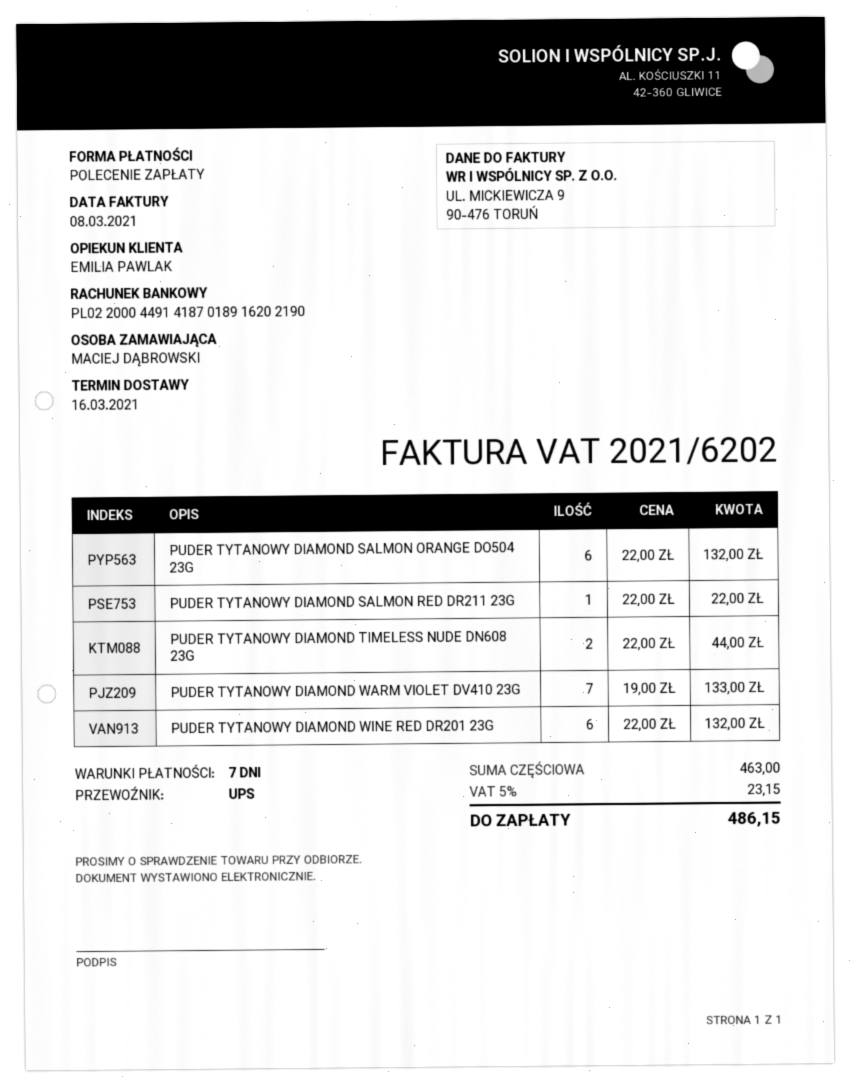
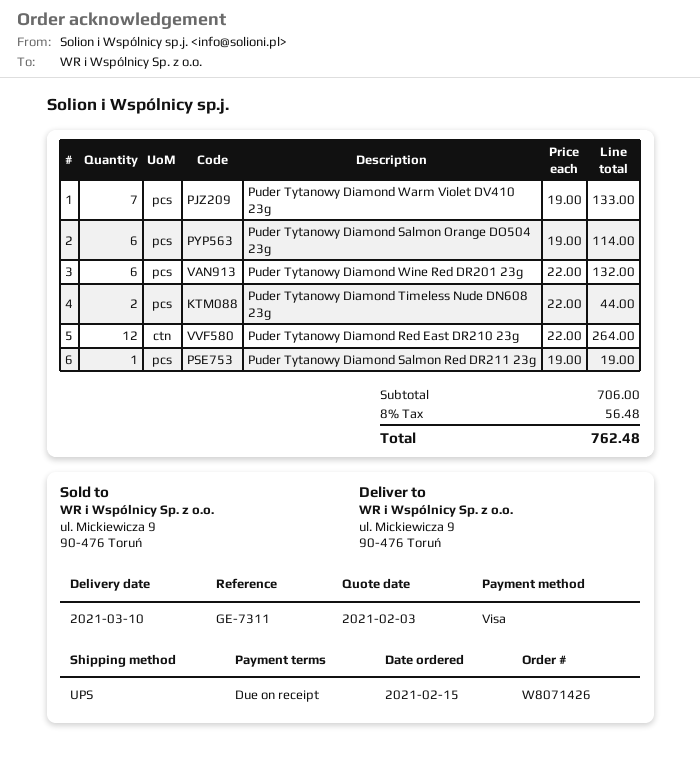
delivery date: 2021-03-16 -> 2021-03-10
payment terms: 7 days -> on receipt
payment method: direct debit -> Visa
PUDER TYTANOWY DIAMOND SALMON ORANGE DO504 23G: 6 x 22.00 = 132.00 -> 6 x 19.00 = 114.00
PUDER TYTANOWY DIAMOND SALMON RED DR211 23G: 1 x 22.00 = 22.00 -> 1 x 19.00 = 19.00
Puder Tytanowy Diamond Red East DR210 23g: none -> 12 x 22.00 = 264.00
subtotal: 463.00 -> 706.00
tax: 5% = 23.15 -> 8% = 56.48
total: 486.15 -> 762.48

